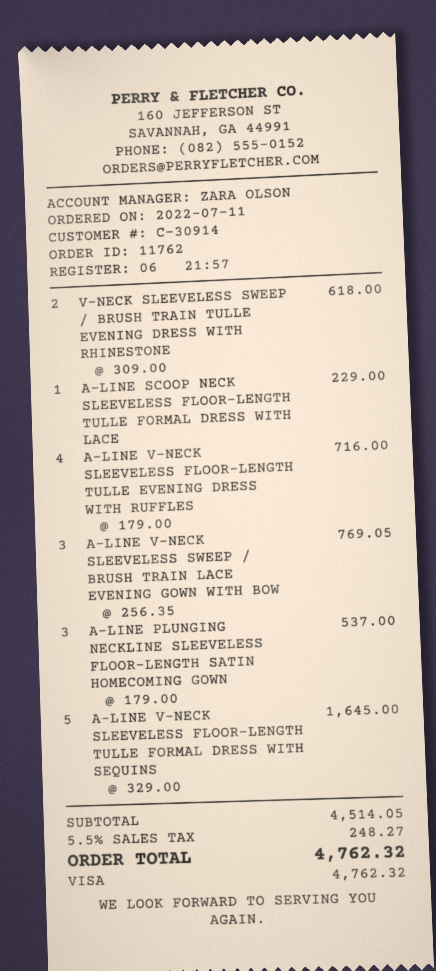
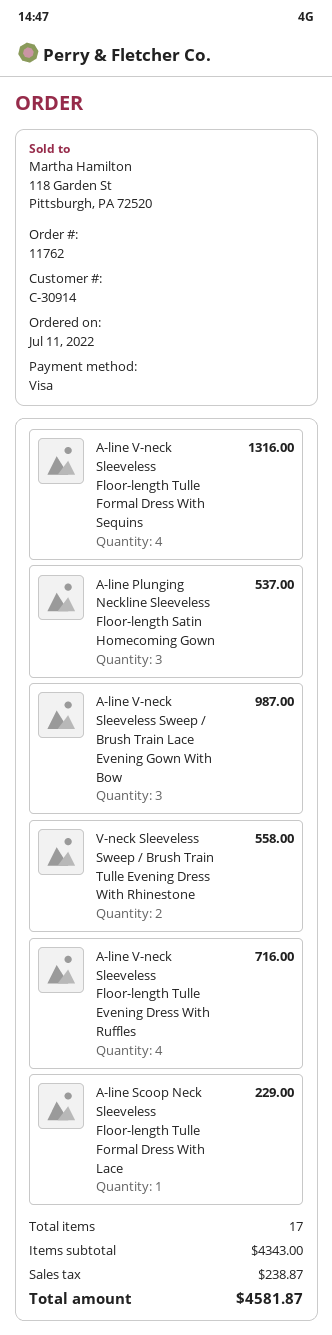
V-NECK SLEEVELESS SWEEP / BRUSH TRAIN TULLE EVENING DRESS WITH RHINESTONE: 2 for 618.00 -> 2 for 558.00
A-LINE V-NECK SLEEVELESS SWEEP / BRUSH TRAIN LACE EVENING GOWN WITH BOW: 3 for 769.05 -> 3 for 987.00
A-LINE V-NECK SLEEVELESS FLOOR-LENGTH TULLE FORMAL DRESS WITH SEQUINS: 5 for 1645.00 -> 4 for 1316.00
subtotal: 4514.05 -> 4343.00
tax: 248.27 -> 238.87
total: 4762.32 -> 4581.87

